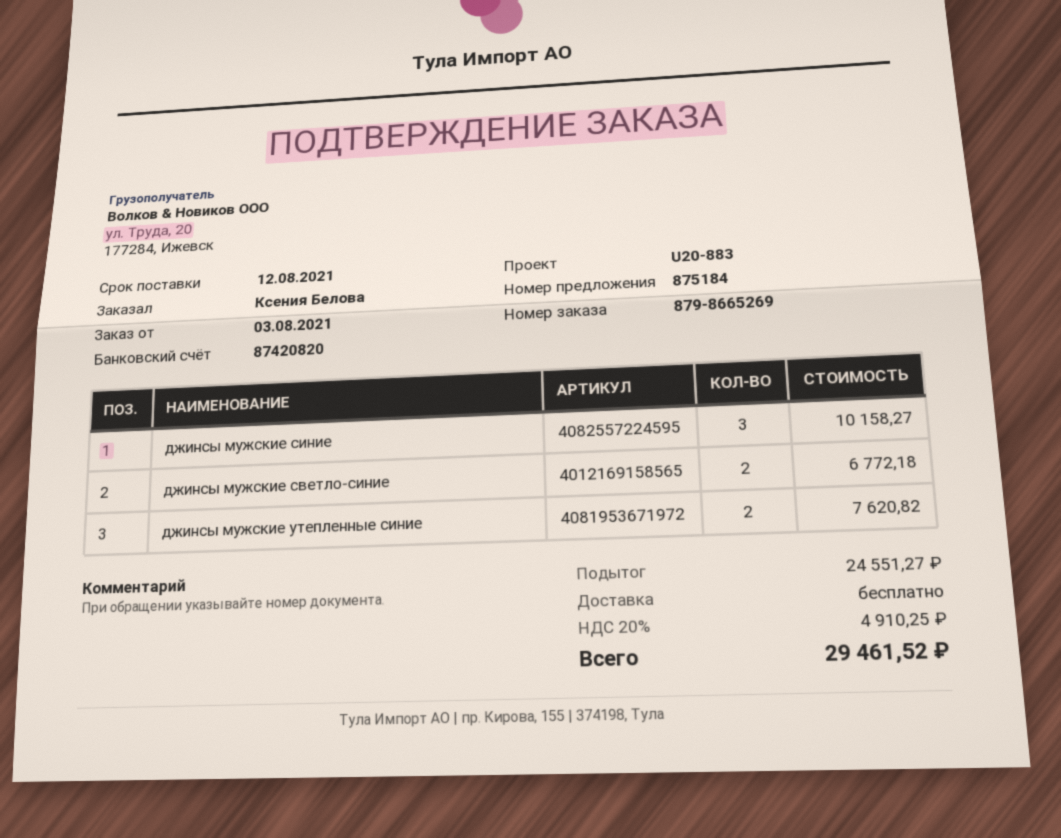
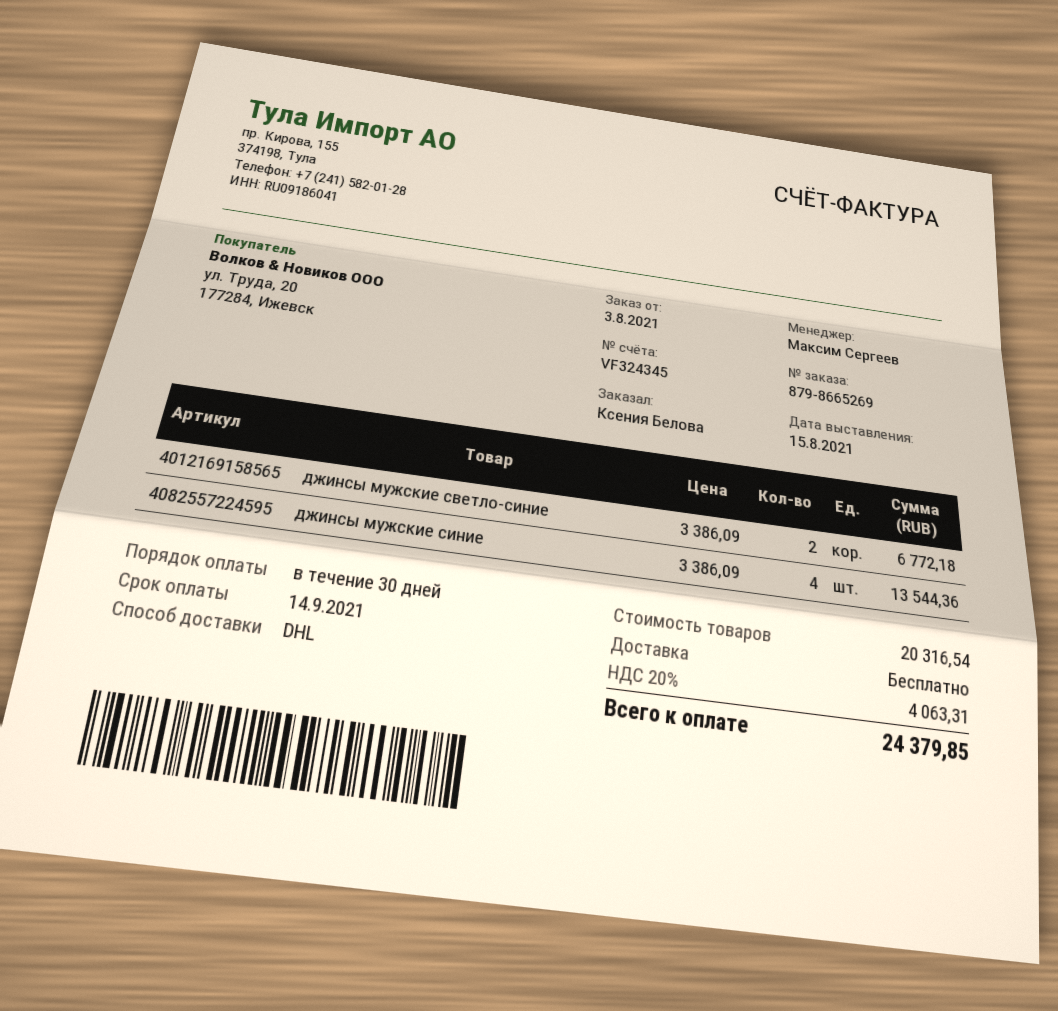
джинсы мужские синие: 3 for 10158.27 -> 4 for 13544.36
джинсы мужские утепленные синие: 2 for 7620.82 -> none
subtotal: 24551.27 -> 20316.54
tax: 20% = 4910.25 -> 20% = 4063.31
total: 29461.52 -> 24379.85

